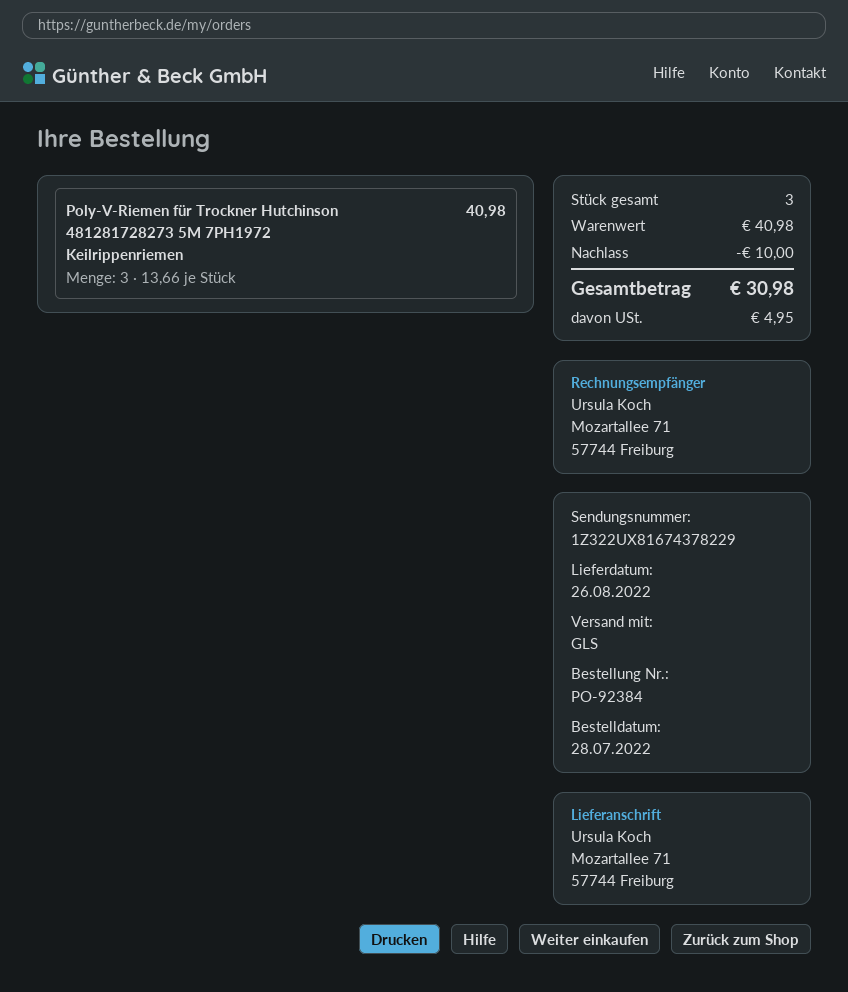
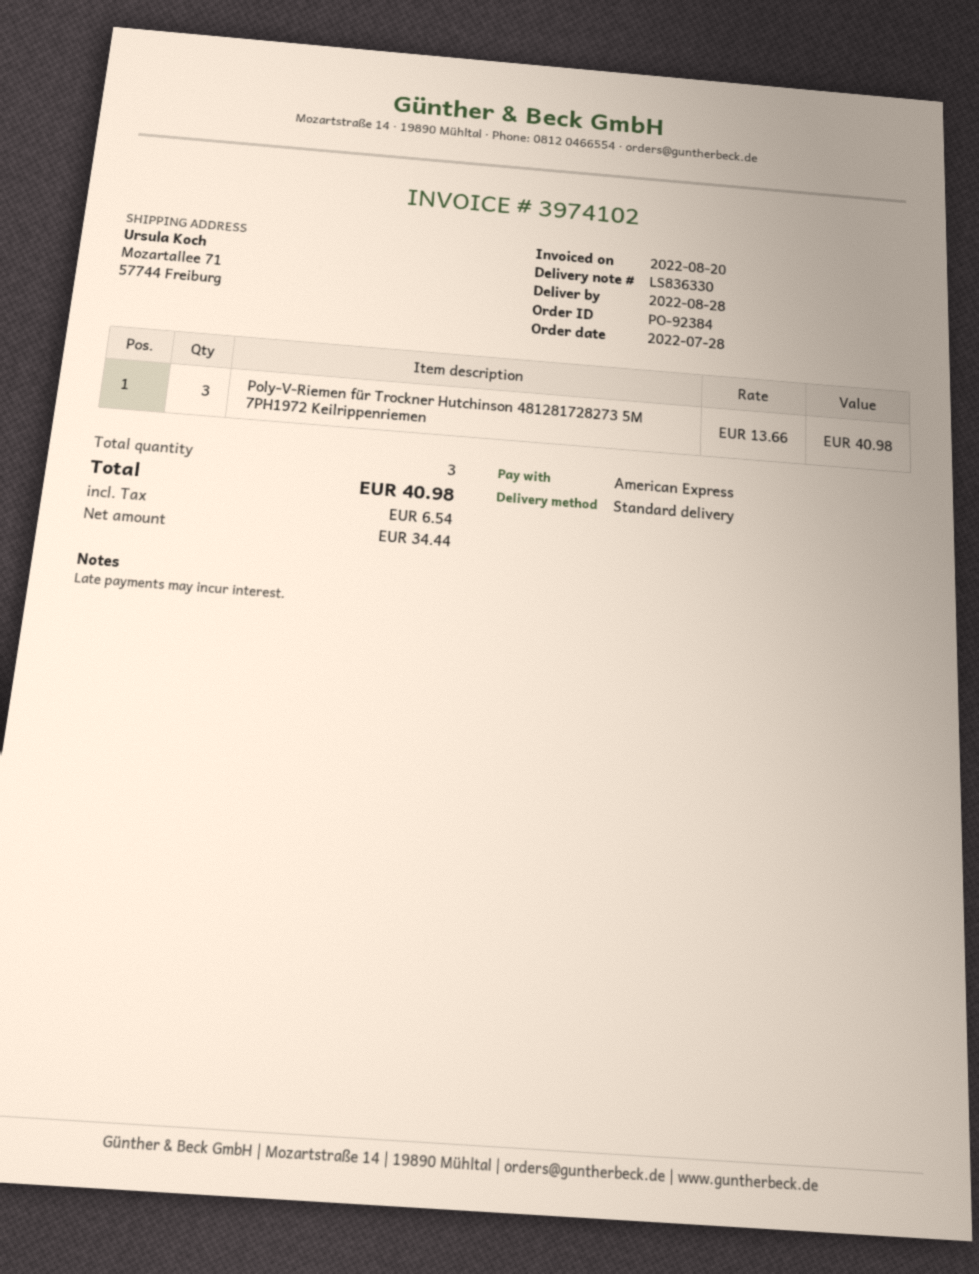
delivery date: 2022-08-26 -> 2022-08-28
shipping method: GLS -> standard
discount: 10.00 -> none
tax: 4.95 -> 6.54
total: 30.98 -> 40.98

